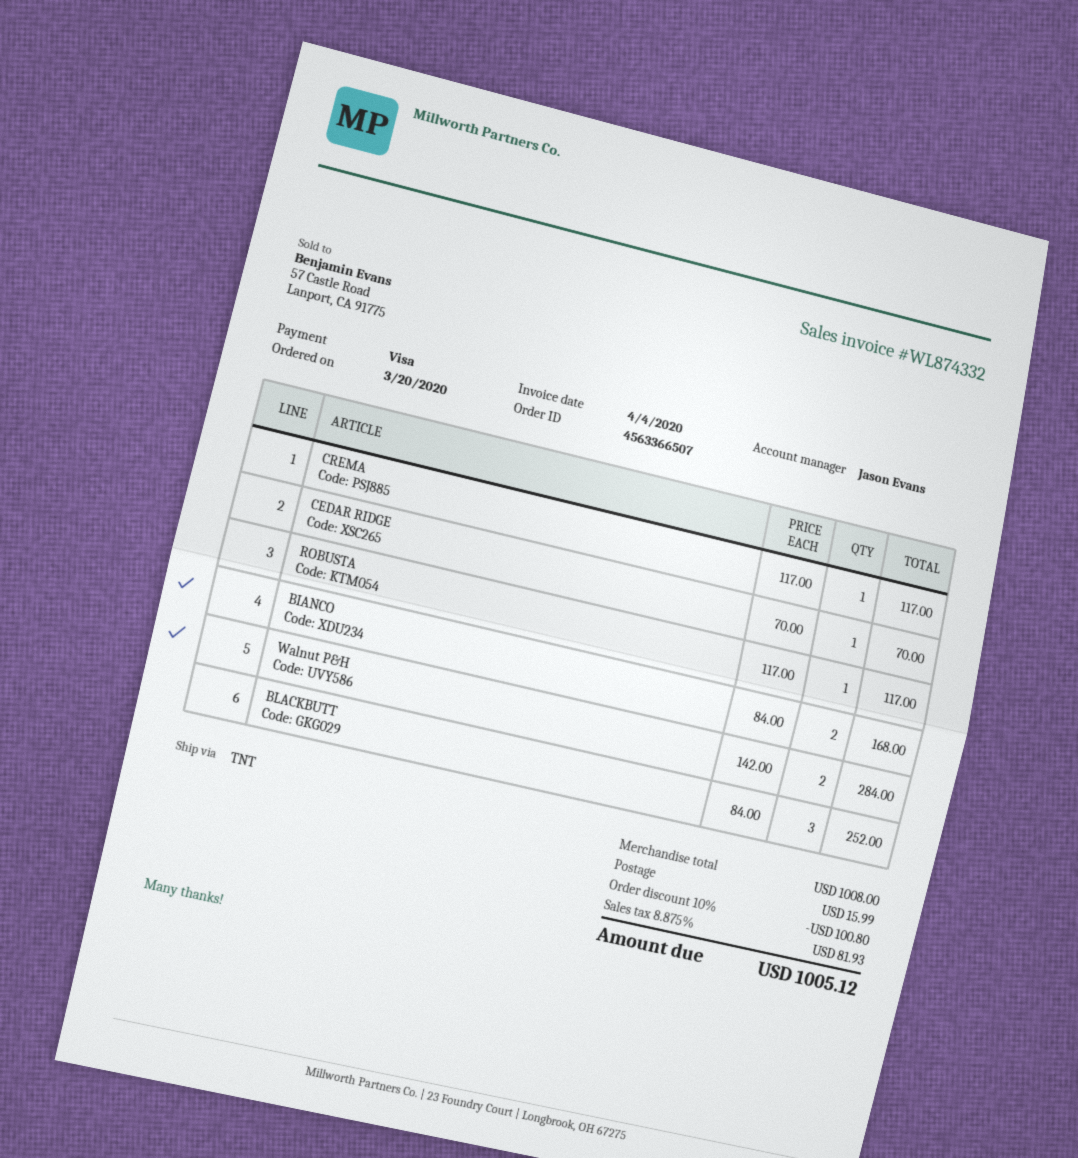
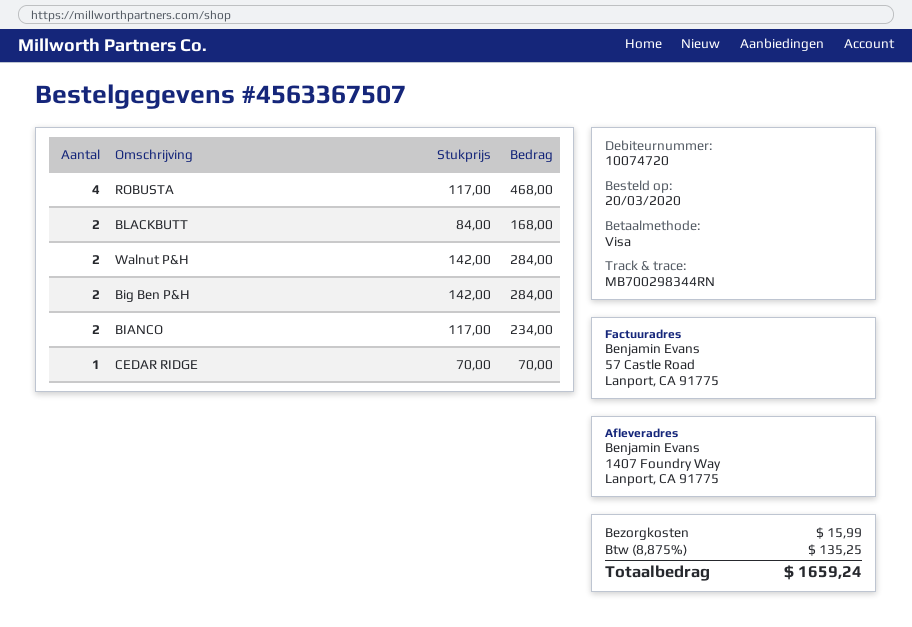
order number: 4563366507 -> 4563367507
CREMA: 1 x 117.00 = 117.00 -> none
ROBUSTA: 1 x 117.00 = 117.00 -> 4 x 117.00 = 468.00
BIANCO: 2 x 84.00 = 168.00 -> 2 x 117.00 = 234.00
BLACKBUTT: 3 x 84.00 = 252.00 -> 2 x 84.00 = 168.00
Big Ben P&H: none -> 2 x 142.00 = 284.00
discount: 10% = 100.80 -> none
tax: 8.875% = 81.93 -> 8.875% = 135.25
total: 1005.12 -> 1659.24

